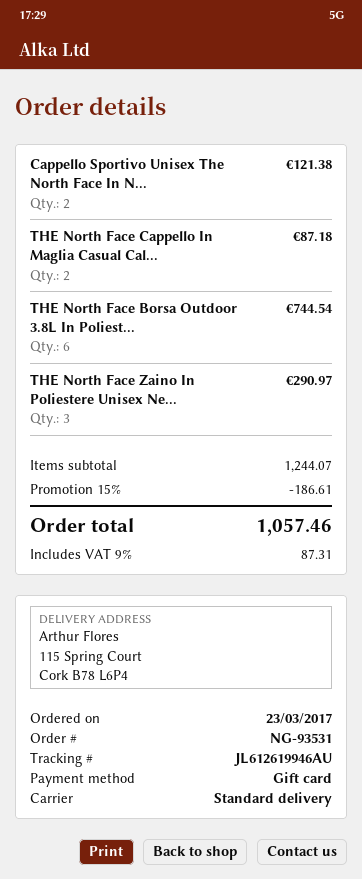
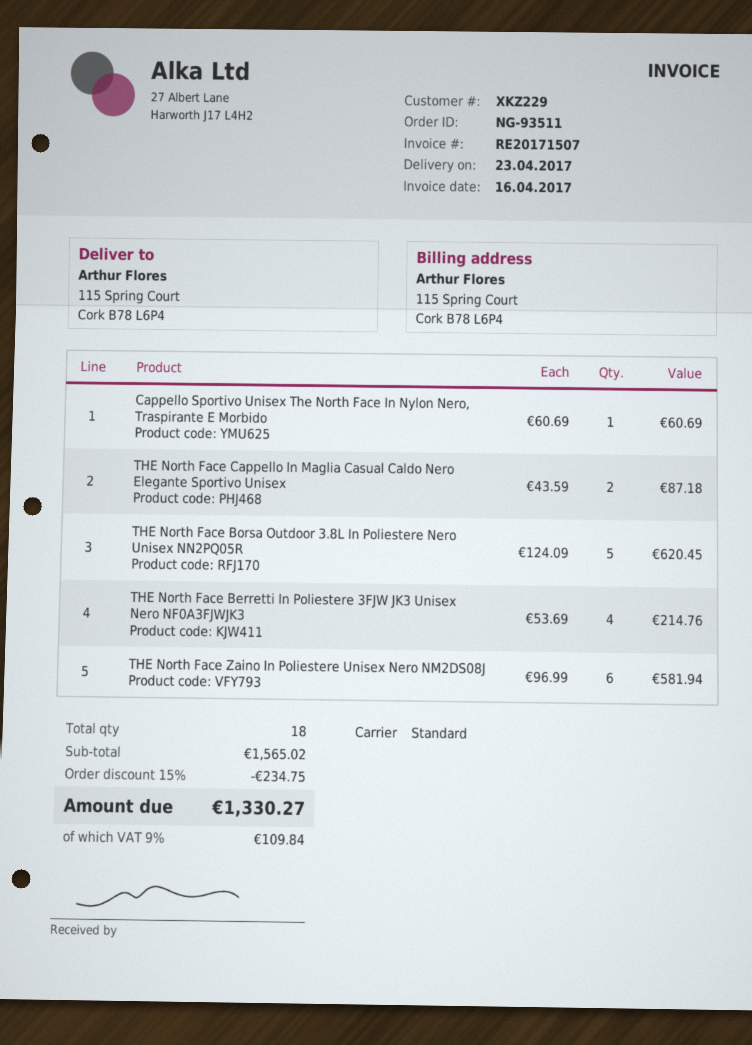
order number: NG-93531 -> NG-93511
Cappello Sportivo Unisex The North Face In N...: 2 for 121.38 -> 1 for 60.69
THE North Face Borsa Outdoor 3.8L In Poliest...: 6 for 744.54 -> 5 for 620.45
THE North Face Zaino In Poliestere Unisex Ne...: 3 for 290.97 -> 6 for 581.94
THE North Face Berretti In Poliestere 3FJW JK3 Unisex Nero NF0A3FJWJK3: none -> 4 for 214.76
subtotal: 1244.07 -> 1565.02
discount: 15% = 186.61 -> 15% = 234.75
tax: 9% = 87.31 -> 9% = 109.84
total: 1057.46 -> 1330.27

